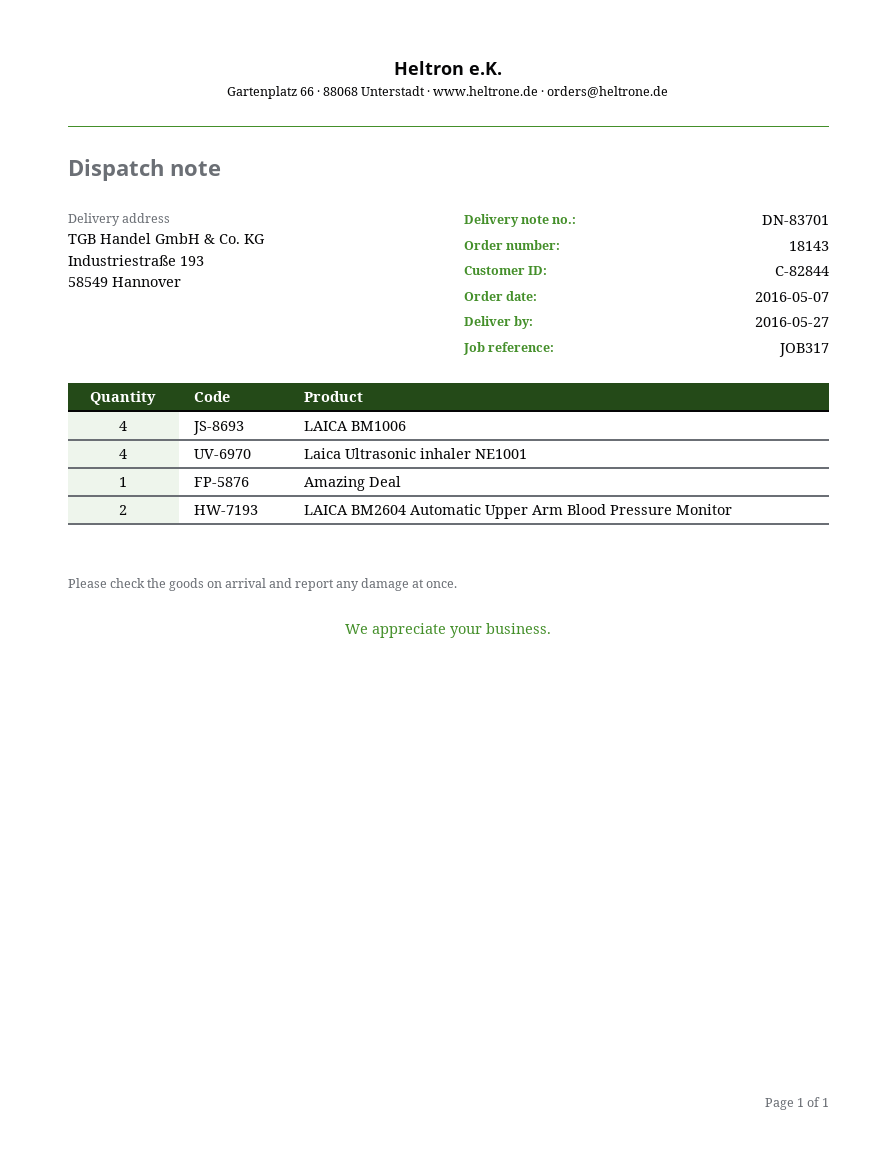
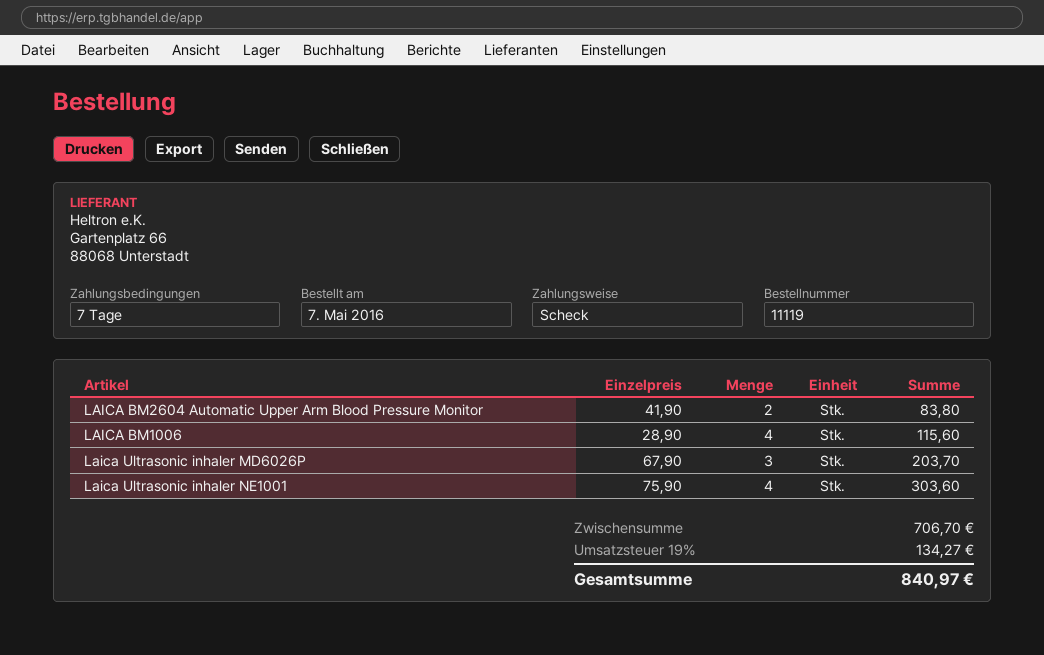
order number: 18143 -> 11119
Amazing Deal: 1 -> none
Laica Ultrasonic inhaler MD6026P: none -> 3

